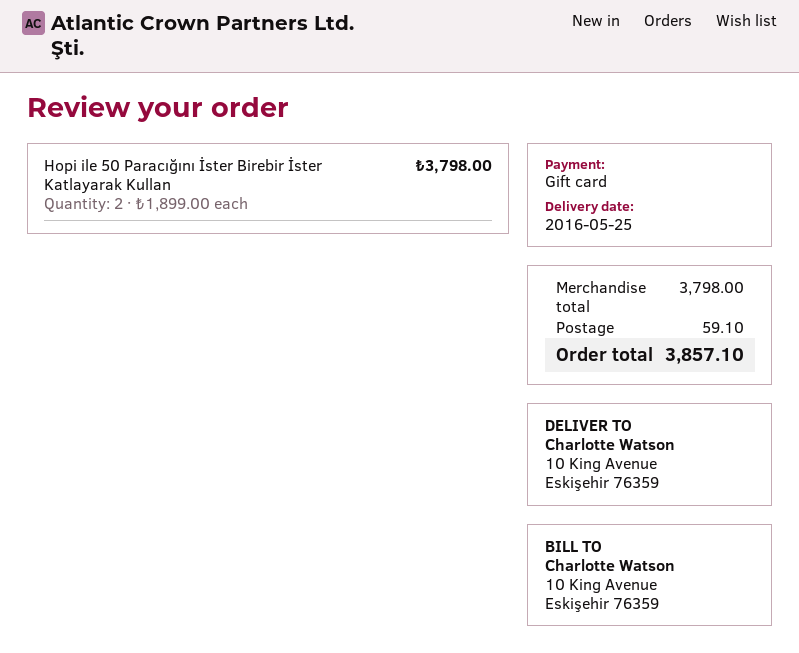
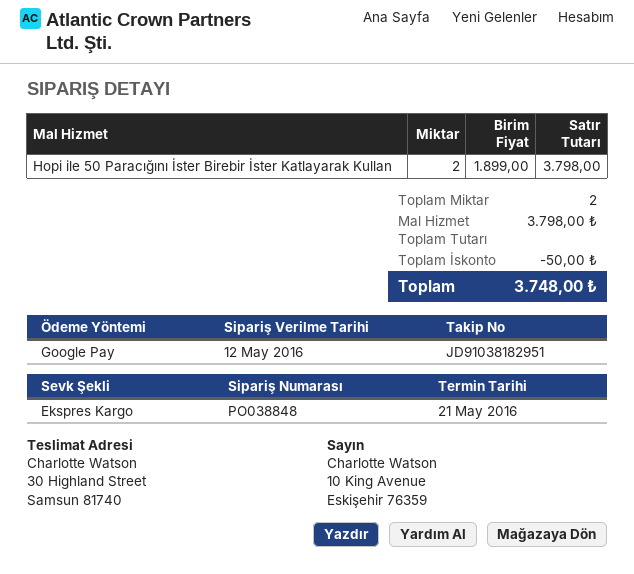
delivery date: 2016-05-25 -> 2016-05-21
payment method: gift card -> Google Pay
ship to: 10 King Avenue, Eskişehir 76359 -> 30 Highland Street, Samsun 81740
discount: none -> 50.00
shipping: 59.10 -> none
total: 3857.10 -> 3748.00

